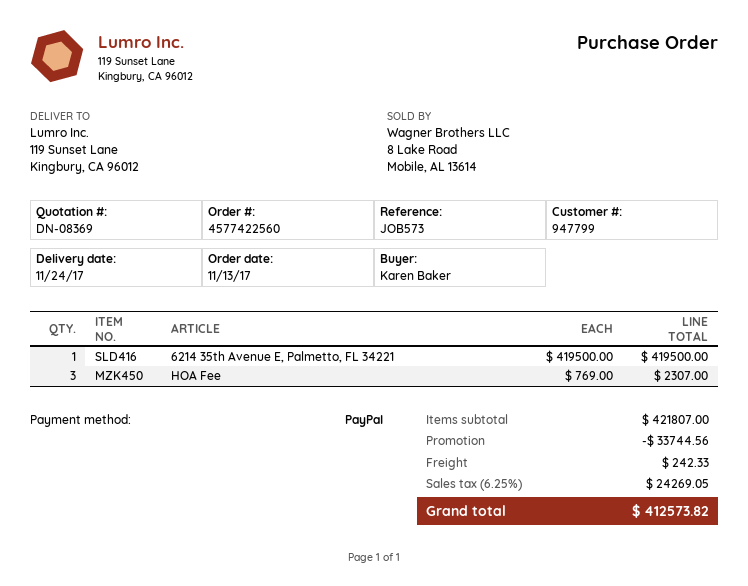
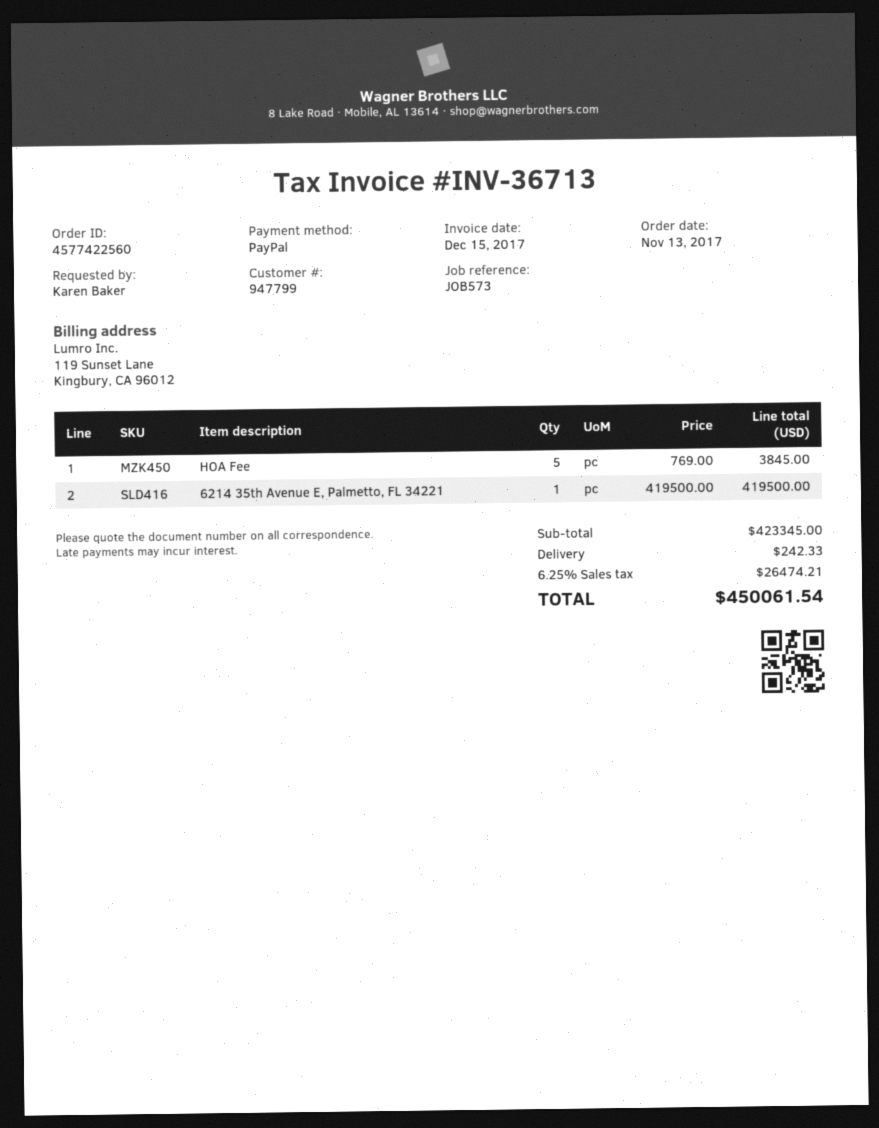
HOA Fee: 3 x 769.00 = 2307.00 -> 5 x 769.00 = 3845.00
subtotal: 421807.00 -> 423345.00
discount: 33744.56 -> none
tax: 6.25% = 24269.05 -> 6.25% = 26474.21
total: 412573.82 -> 450061.54

